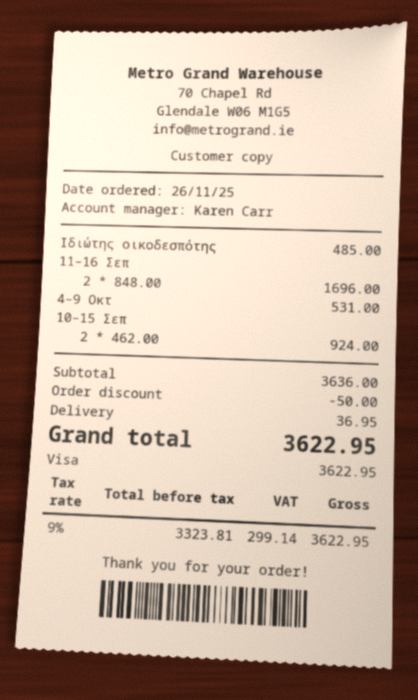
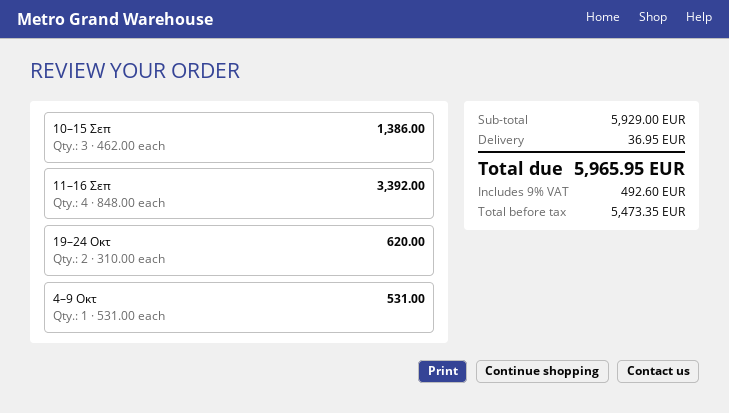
Ιδιώτης οικοδεσπότης: 1 x 485.00 = 485.00 -> none
11–16 Σεπ: 2 x 848.00 = 1696.00 -> 4 x 848.00 = 3392.00
10–15 Σεπ: 2 x 462.00 = 924.00 -> 3 x 462.00 = 1386.00
19–24 Οκτ: none -> 2 x 310.00 = 620.00
subtotal: 3636.00 -> 5929.00
discount: 50.00 -> none
net: 3323.81 -> 5473.35
tax: 9% = 299.14 -> 9% = 492.60
total: 3622.95 -> 5965.95

